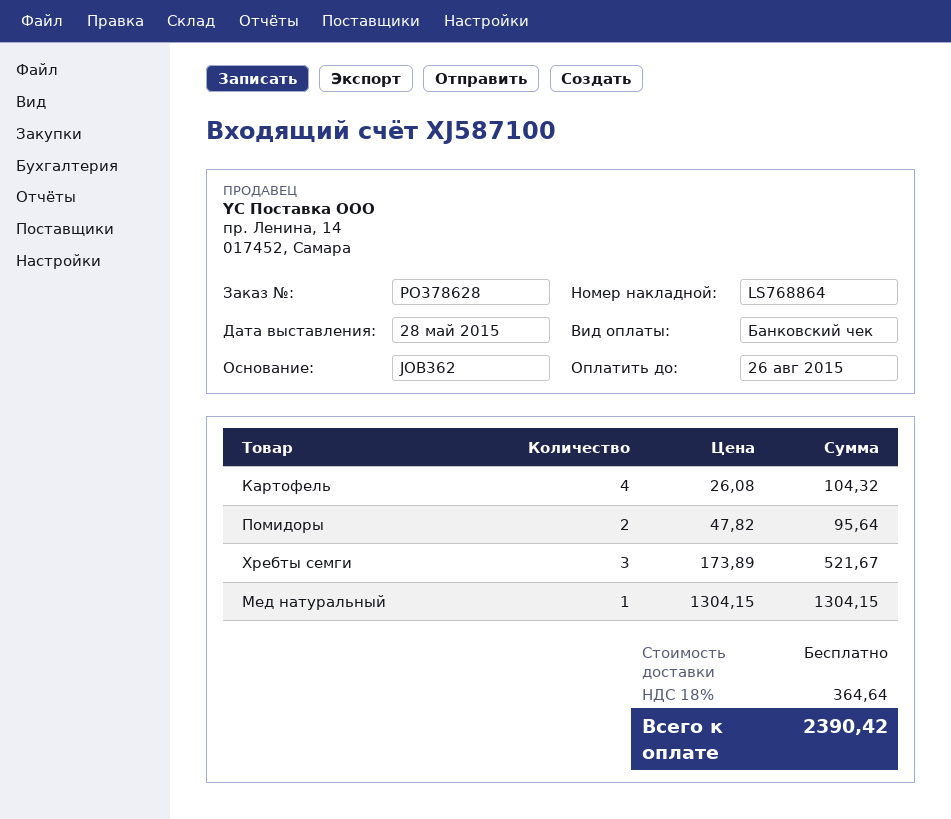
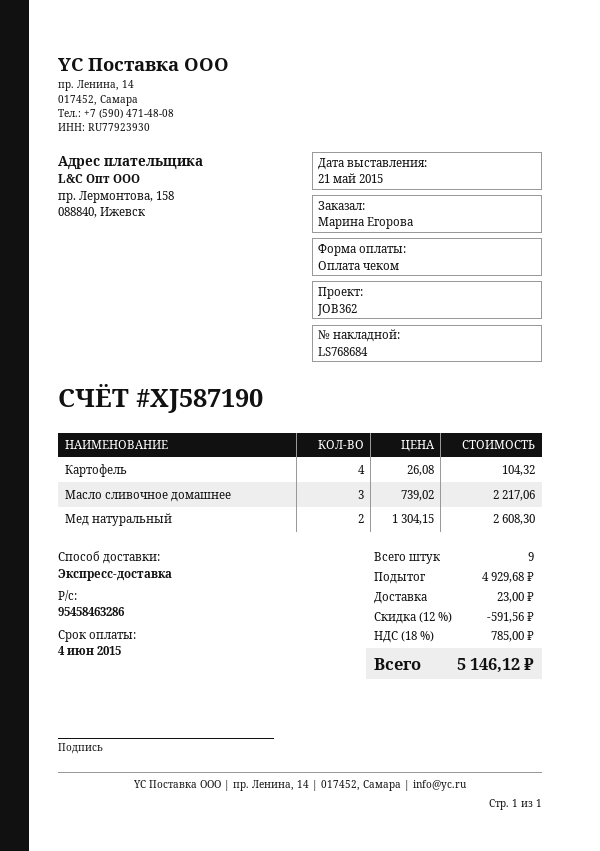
delivery note number: LS768864 -> LS768684
invoice number: XJ587100 -> XJ587190
invoice date: 2015-05-28 -> 2015-05-21
due date: 2015-08-26 -> 2015-06-04
Помидоры: 2 x 47.82 = 95.64 -> none
Хребты семги: 3 x 173.89 = 521.67 -> none
Мед натуральный: 1 x 1304.15 = 1304.15 -> 2 x 1304.15 = 2608.30
Масло сливочное домашнее: none -> 3 x 739.02 = 2217.06
discount: none -> 12% = 591.56
shipping: 0.00 -> 23.00
tax: 18% = 364.64 -> 18% = 785.00
total: 2390.42 -> 5146.12

